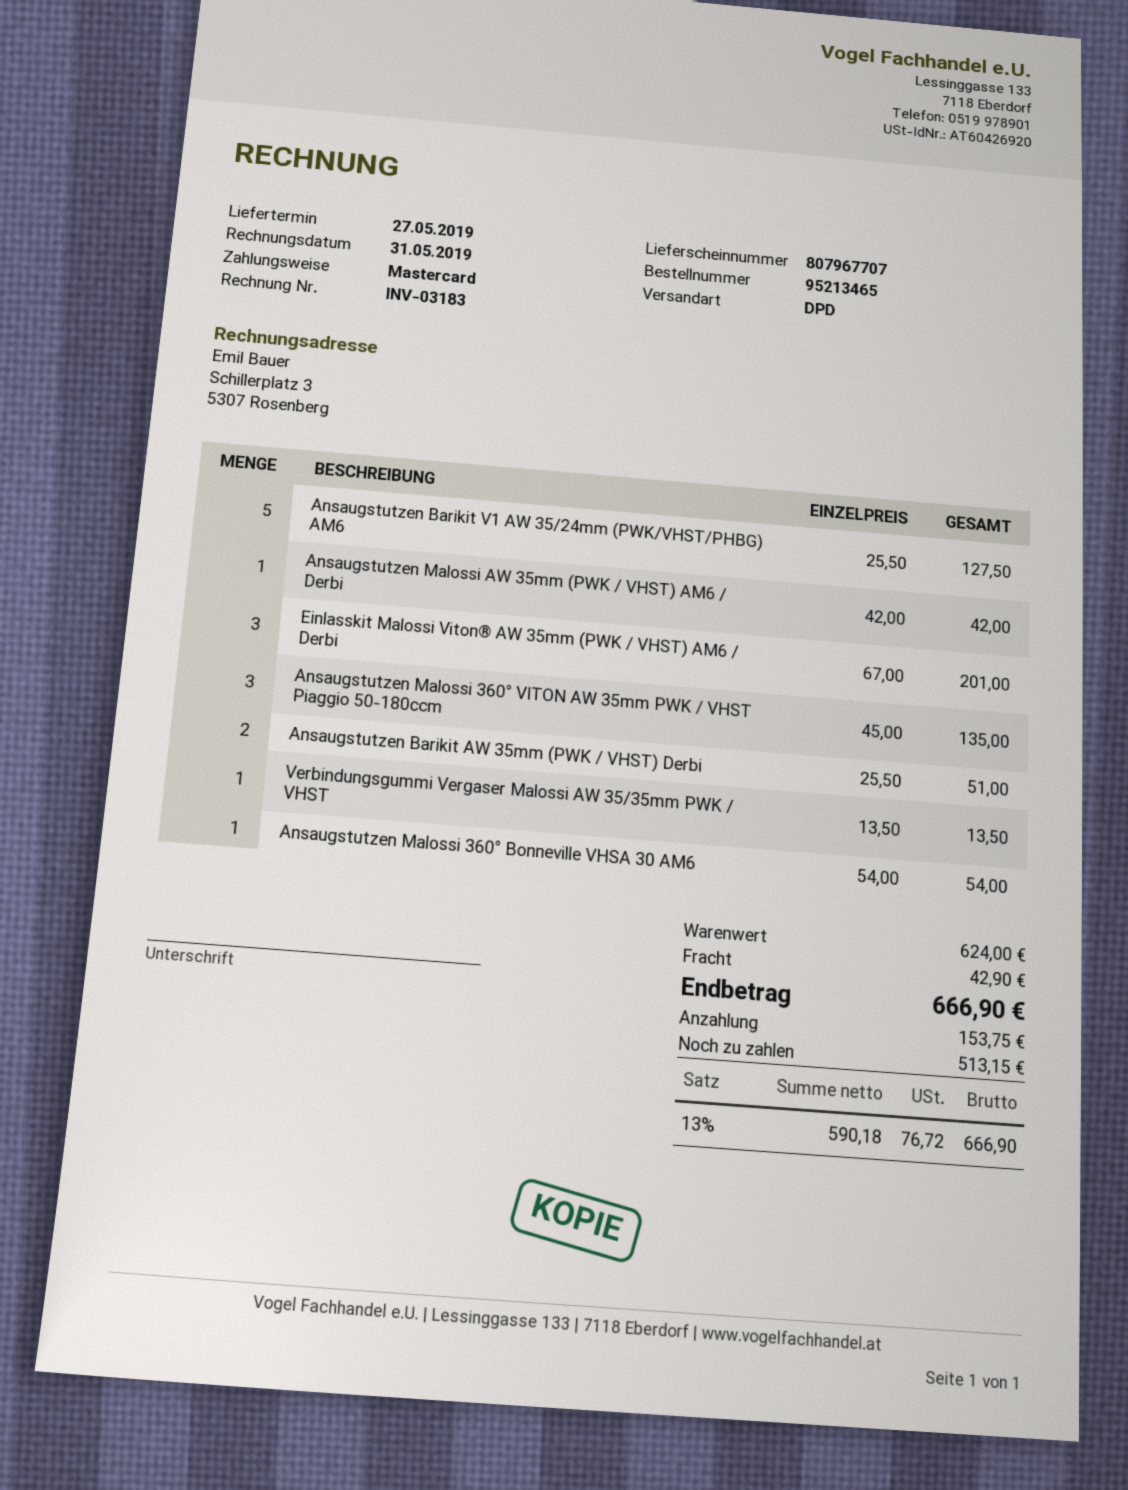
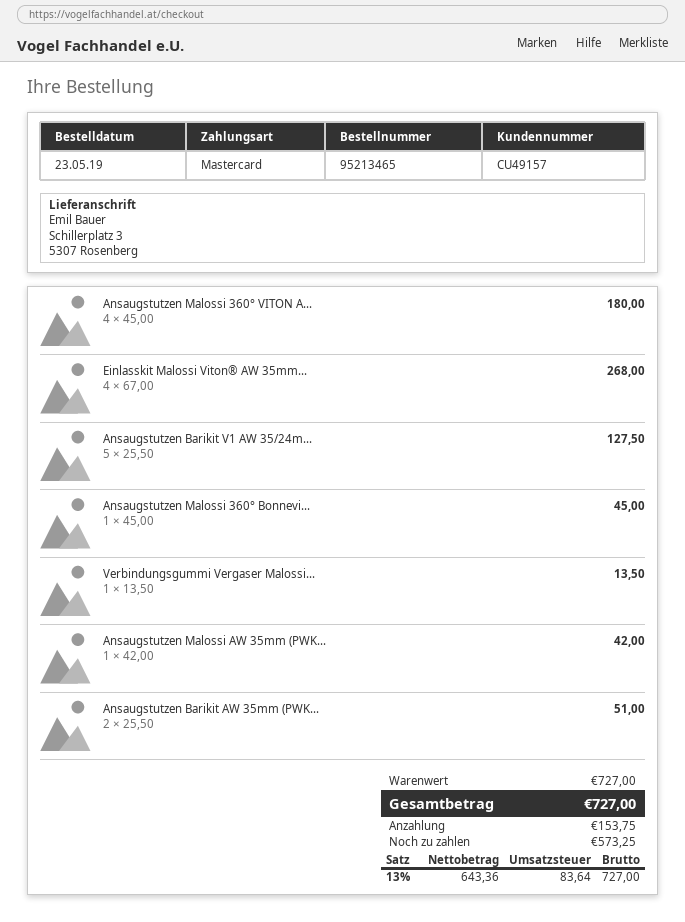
Einlasskit Malossi Viton® AW 35mm (PWK / VHST) AM6 / Derbi: 3 x 67.00 = 201.00 -> 4 x 67.00 = 268.00
Ansaugstutzen Malossi 360° VITON AW 35mm PWK / VHST Piaggio 50-180ccm: 3 x 45.00 = 135.00 -> 4 x 45.00 = 180.00
Ansaugstutzen Malossi 360° Bonneville VHSA 30 AM6: 1 x 54.00 = 54.00 -> 1 x 45.00 = 45.00
subtotal: 624.00 -> 727.00
shipping: 42.90 -> none
net: 590.18 -> 643.36
tax: 13% = 76.72 -> 13% = 83.64
total: 666.90 -> 727.00
balance: 513.15 -> 573.25

